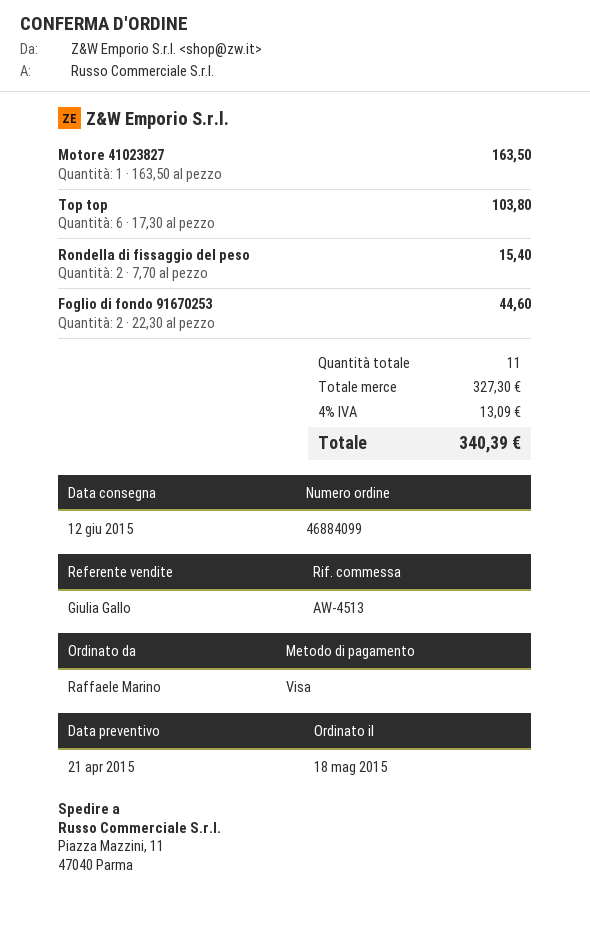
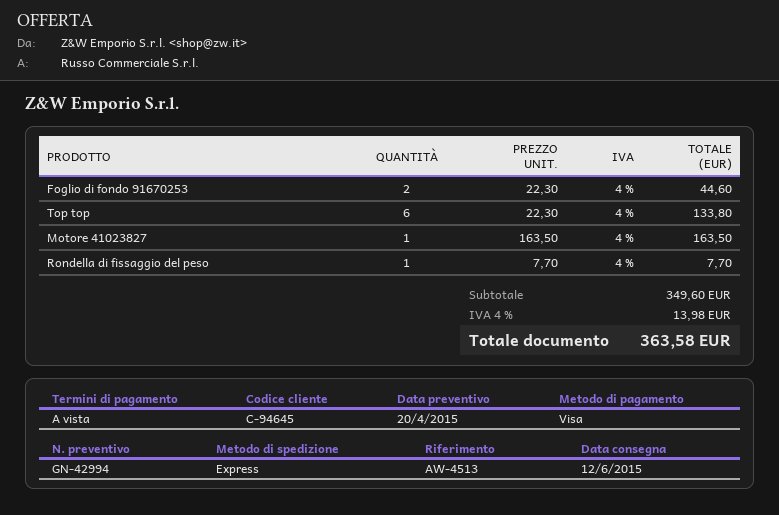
quote date: 2015-04-21 -> 2015-04-20
Top top: 6 x 17.30 = 103.80 -> 6 x 22.30 = 133.80
Rondella di fissaggio del peso: 2 x 7.70 = 15.40 -> 1 x 7.70 = 7.70
subtotal: 327.30 -> 349.60
tax: 4% = 13.09 -> 4% = 13.98
total: 340.39 -> 363.58

